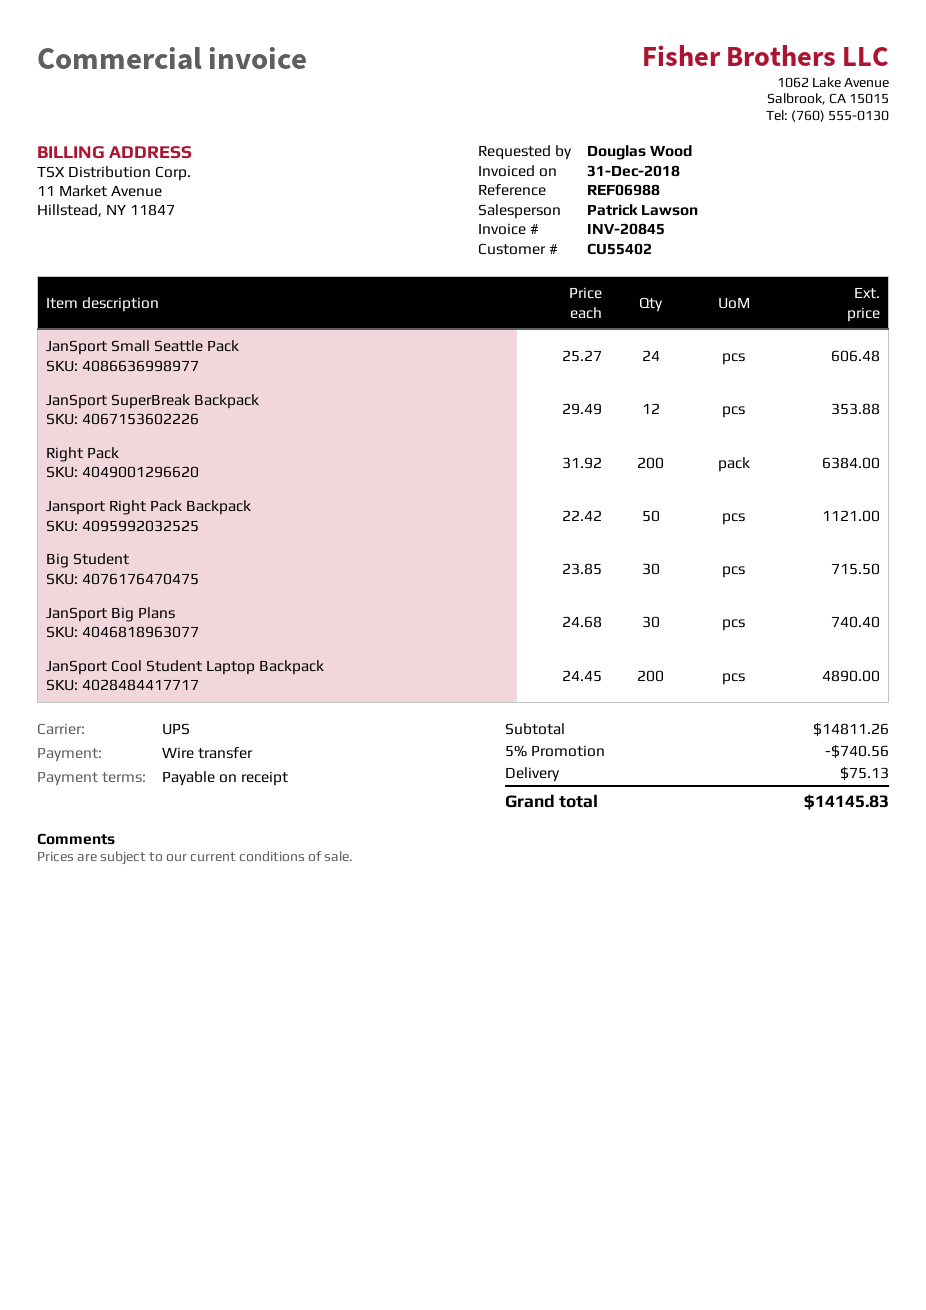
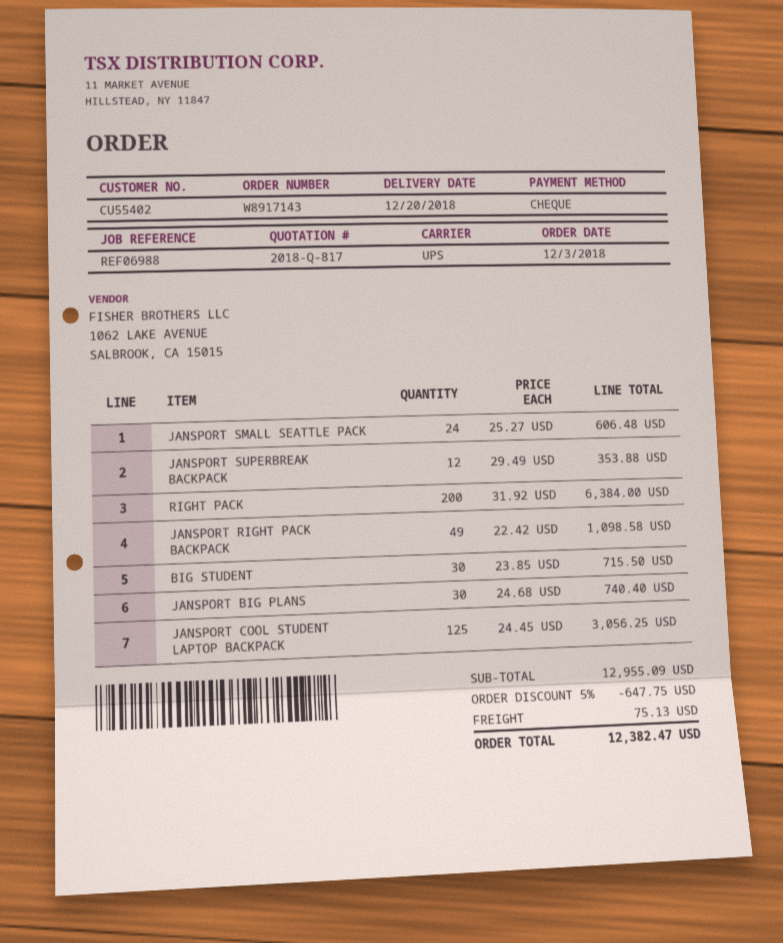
payment method: bank transfer -> cheque
Jansport Right Pack Backpack: 50 x 22.42 = 1121.00 -> 49 x 22.42 = 1098.58
JanSport Cool Student Laptop Backpack: 200 x 24.45 = 4890.00 -> 125 x 24.45 = 3056.25
subtotal: 14811.26 -> 12955.09
discount: 5% = 740.56 -> 5% = 647.75
total: 14145.83 -> 12382.47

